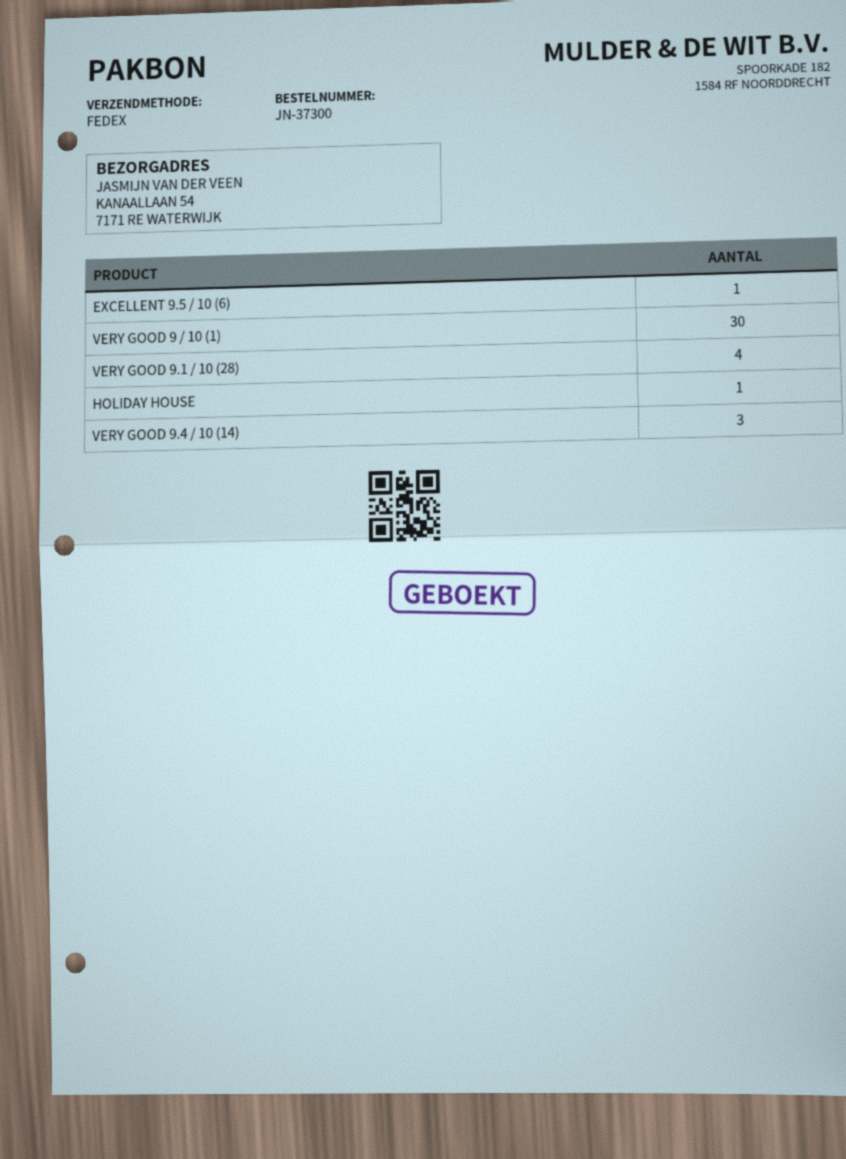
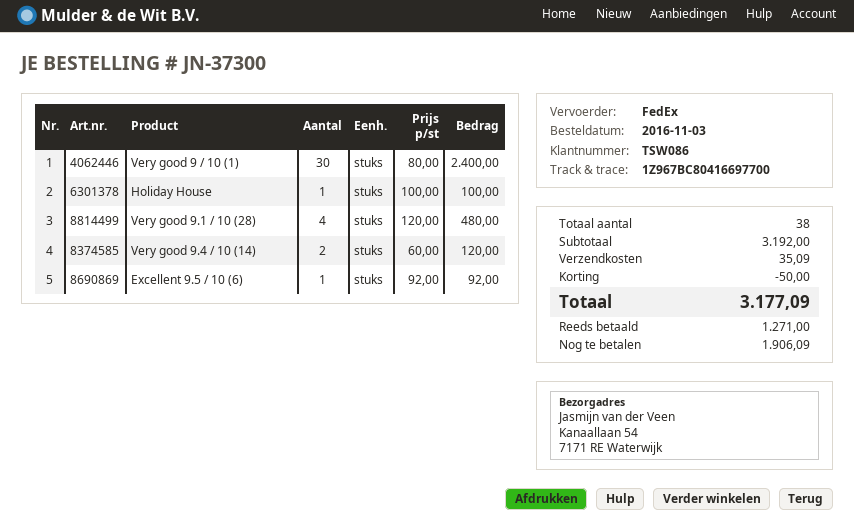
VERY GOOD 9.4 / 10 (14): 3 -> 2

